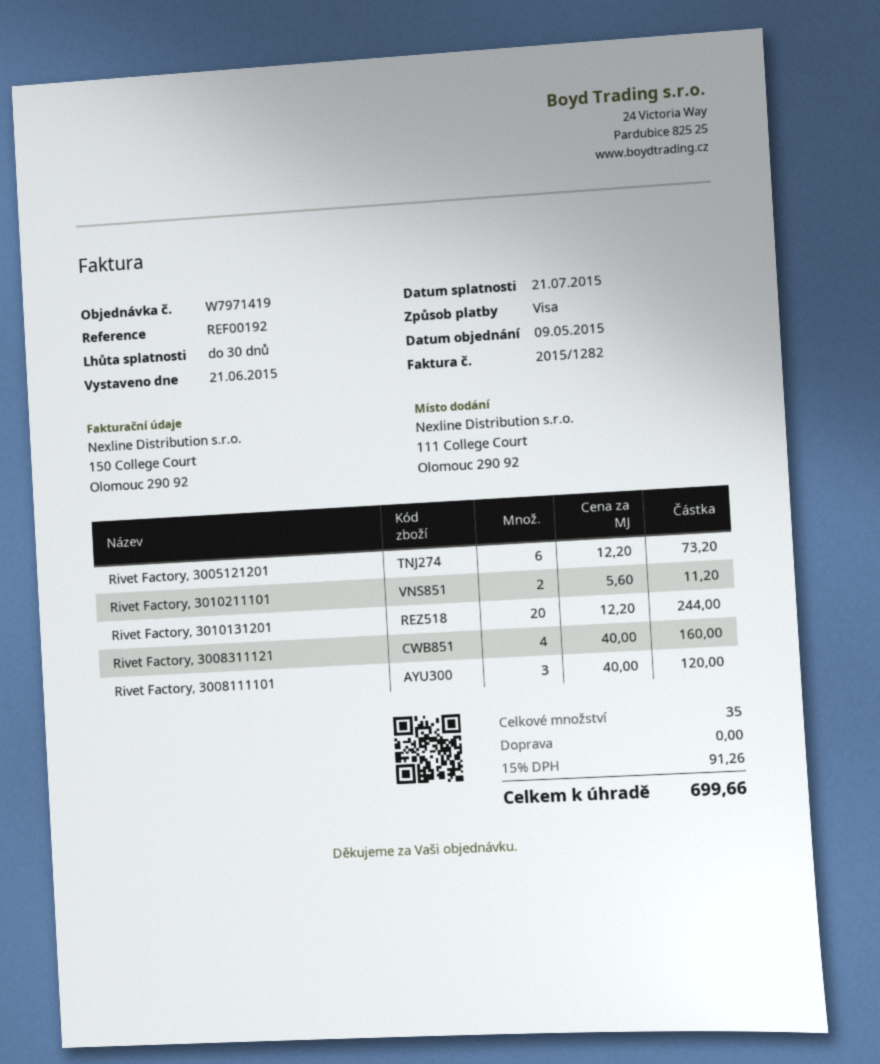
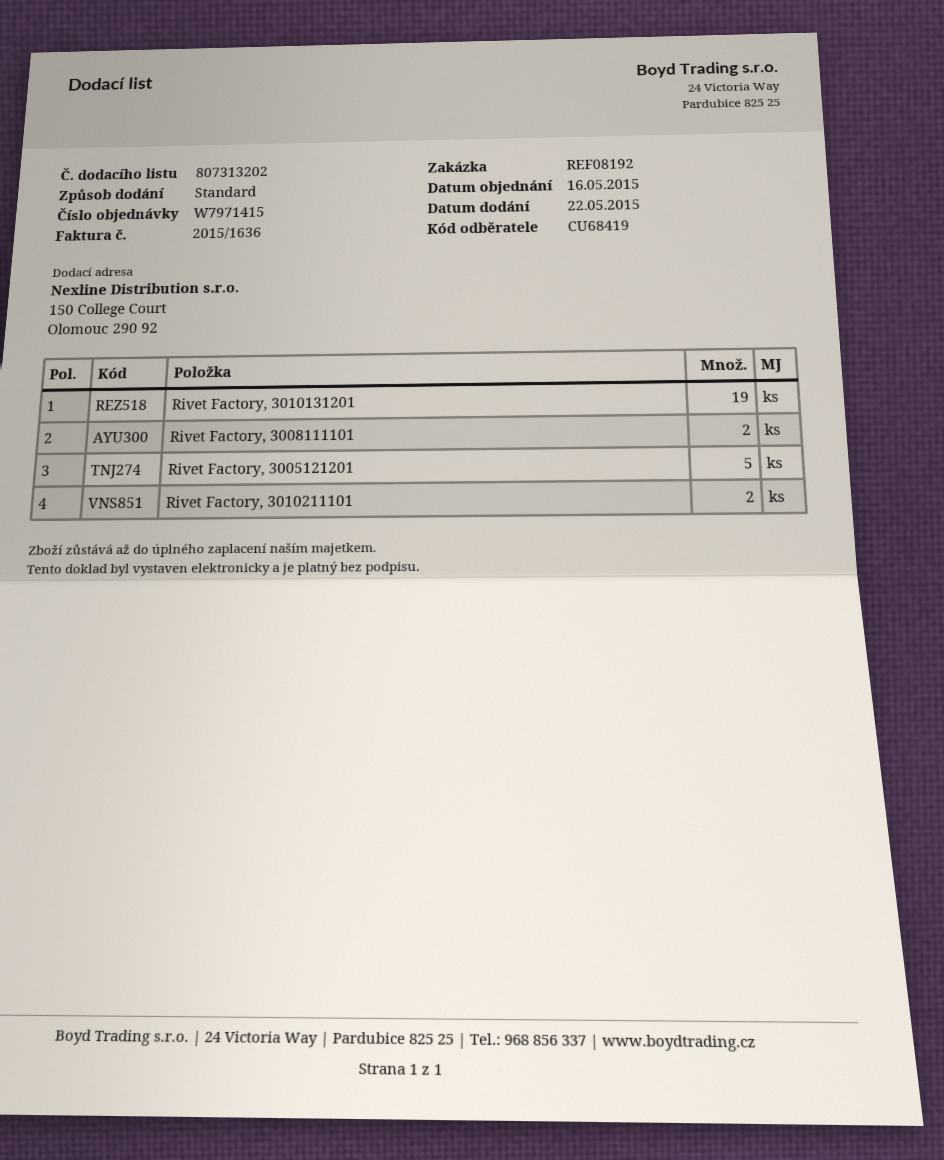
order number: W7971419 -> W7971415
order date: 2015-05-09 -> 2015-05-16
invoice number: 2015/1282 -> 2015/1636
reference: REF00192 -> REF08192
ship to: 111 College Court, Olomouc 290 92 -> 150 College Court, Olomouc 290 92
Rivet Factory, 3005121201: 6 -> 5
Rivet Factory, 3010131201: 20 -> 19
Rivet Factory, 3008311121: 4 -> none
Rivet Factory, 3008111101: 3 -> 2

